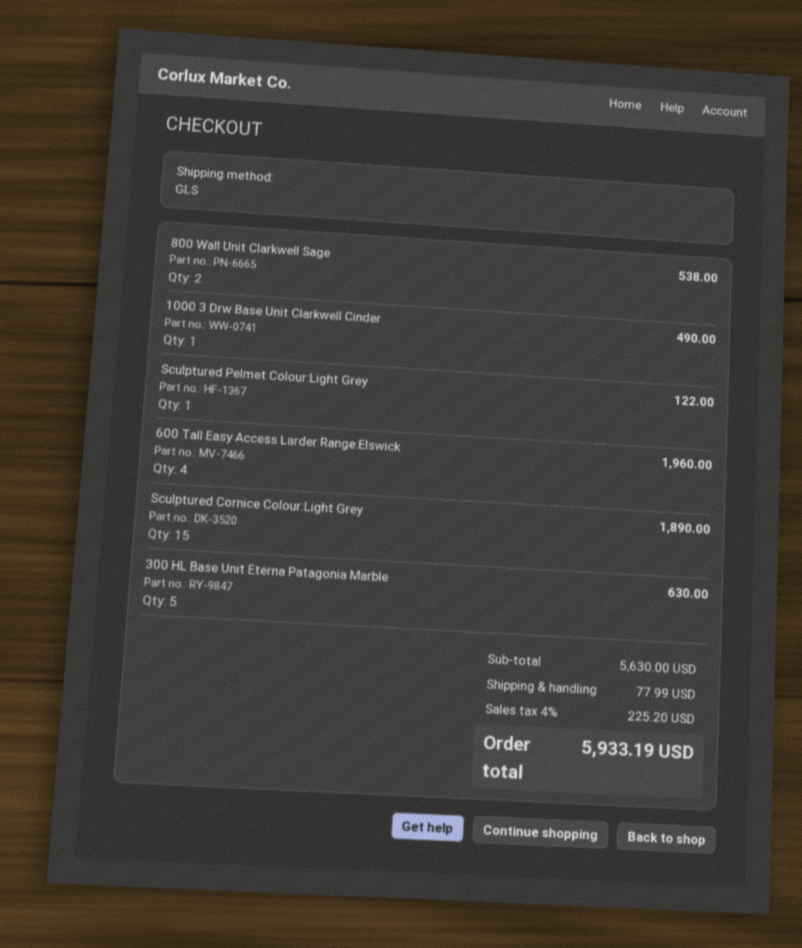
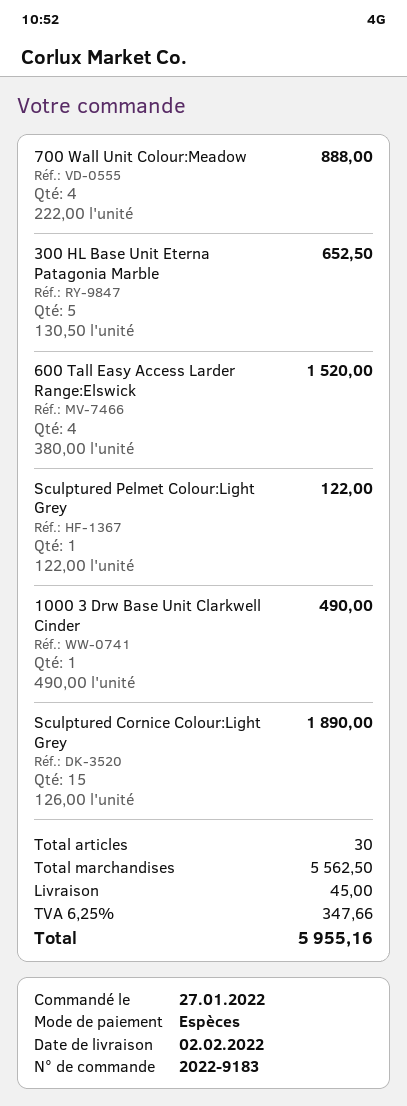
800 Wall Unit Clarkwell Sage: 2 for 538.00 -> none
600 Tall Easy Access Larder Range:Elswick: 4 for 1960.00 -> 4 for 1520.00
300 HL Base Unit Eterna Patagonia Marble: 5 for 630.00 -> 5 for 652.50
700 Wall Unit Colour:Meadow: none -> 4 for 888.00
subtotal: 5630.00 -> 5562.50
shipping: 77.99 -> 45.00
tax: 4% = 225.20 -> 6.25% = 347.66
total: 5933.19 -> 5955.16

